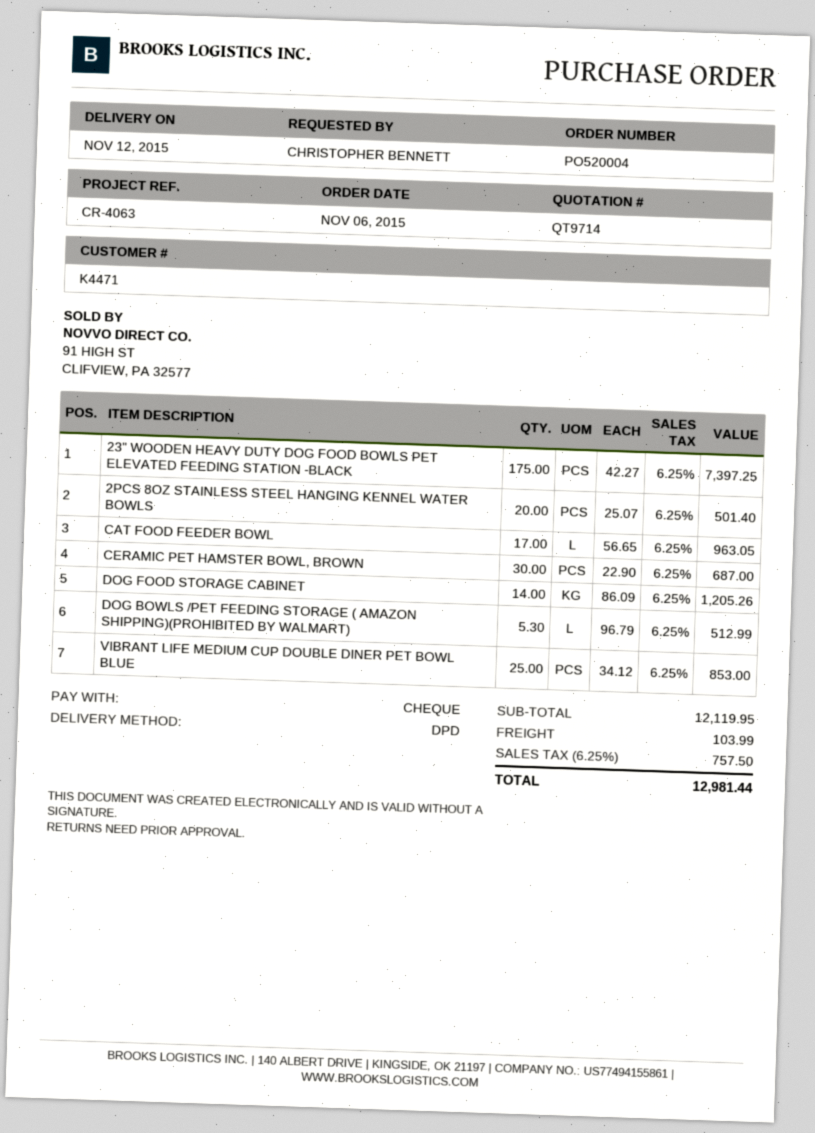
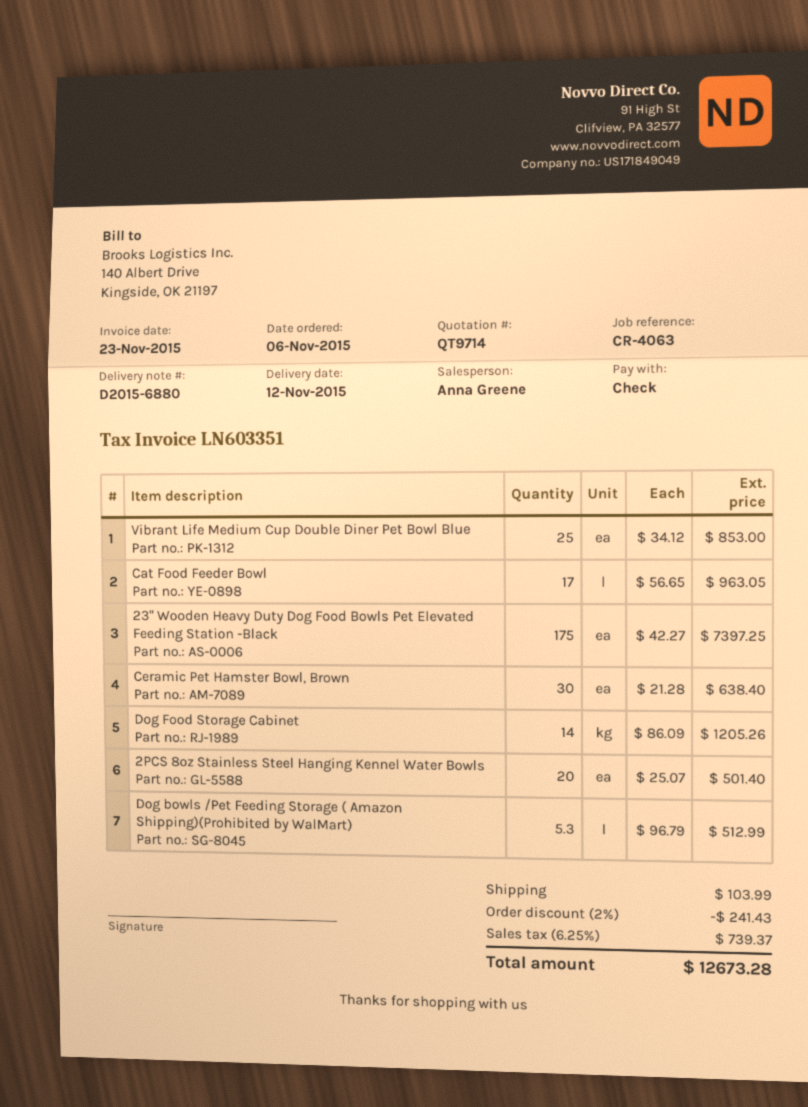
CERAMIC PET HAMSTER BOWL, BROWN: 30 x 22.90 = 687.00 -> 30 x 21.28 = 638.40
discount: none -> 2% = 241.43
tax: 6.25% = 757.50 -> 6.25% = 739.37
total: 12981.44 -> 12673.28

